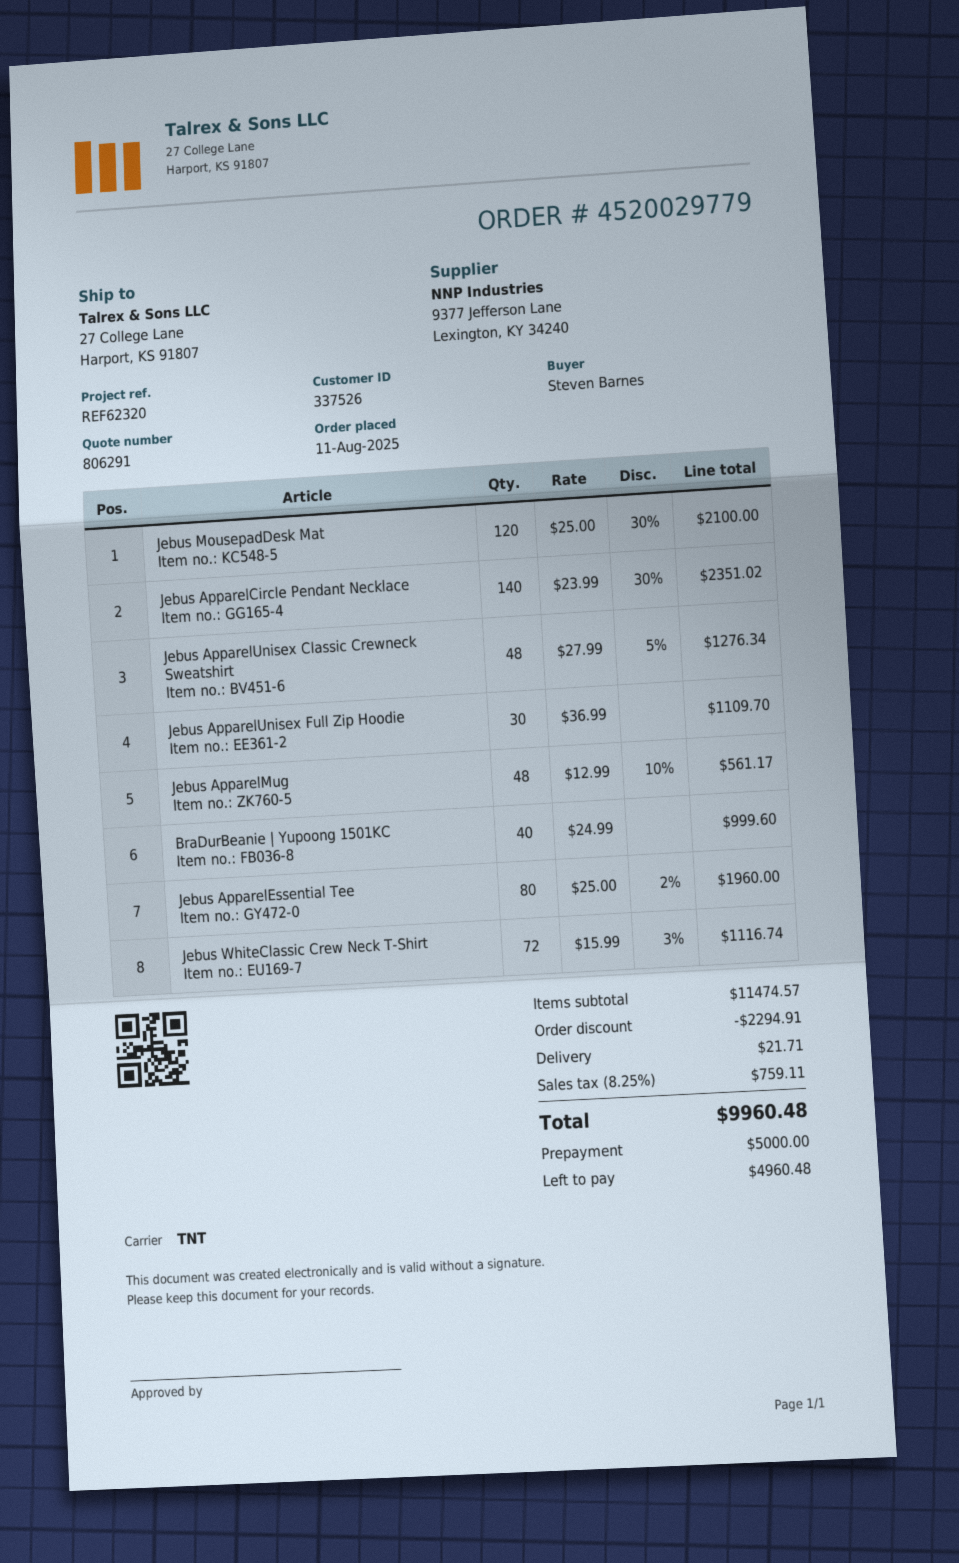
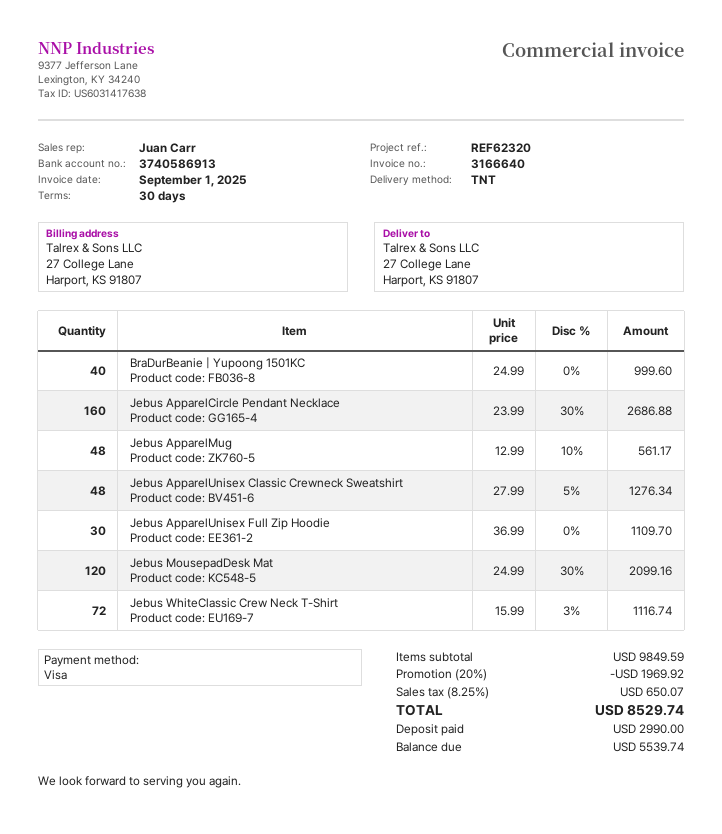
Jebus MousepadDesk Mat: 120 x 25.00 - 30% = 2100.00 -> 120 x 24.99 - 30% = 2099.16
Jebus ApparelCircle Pendant Necklace: 140 x 23.99 - 30% = 2351.02 -> 160 x 23.99 - 30% = 2686.88
Jebus ApparelEssential Tee: 80 x 25.00 - 2% = 1960.00 -> none
subtotal: 11474.57 -> 9849.59
discount: 2294.91 -> 1969.92
shipping: 21.71 -> none
tax: 8.25% = 759.11 -> 8.25% = 650.07
total: 9960.48 -> 8529.74
deposit: 5000.00 -> 2990.00
balance: 4960.48 -> 5539.74

